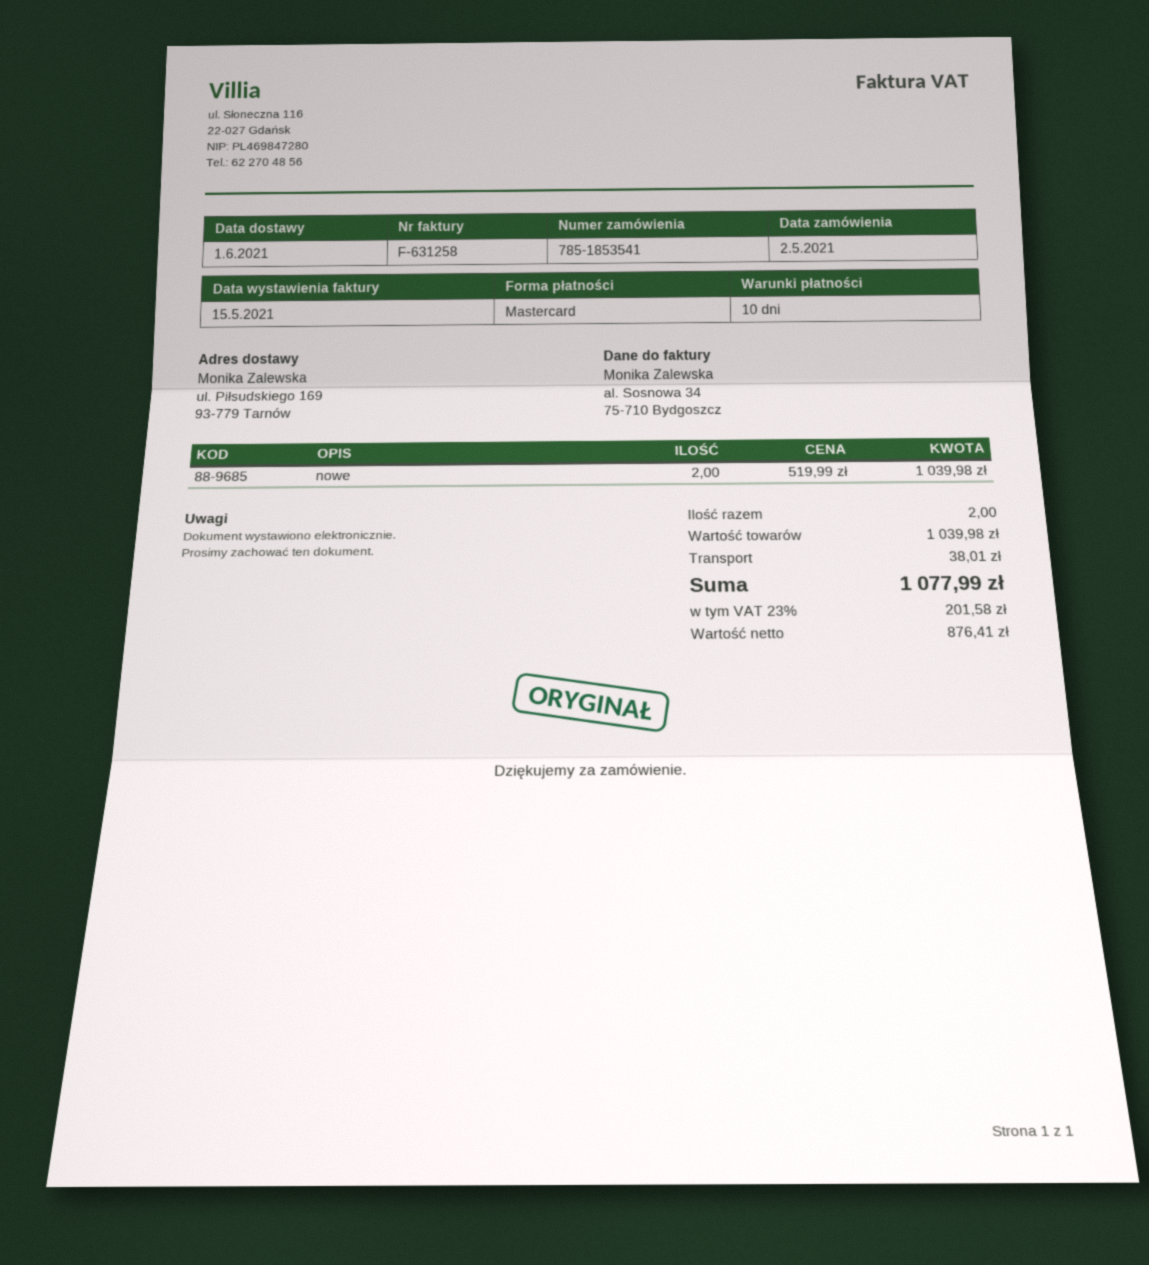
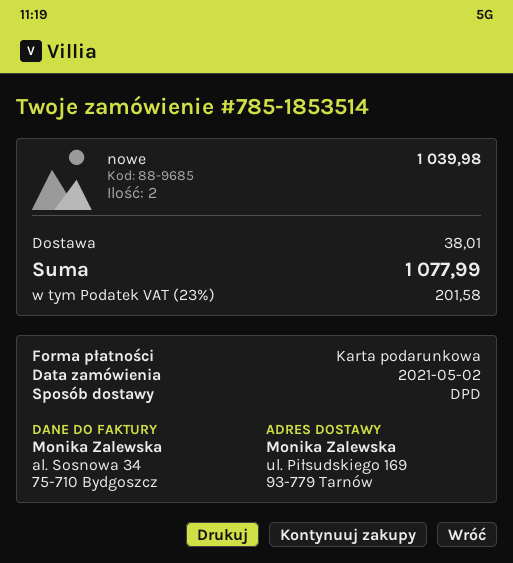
order number: 785-1853541 -> 785-1853514
payment method: Mastercard -> gift card

